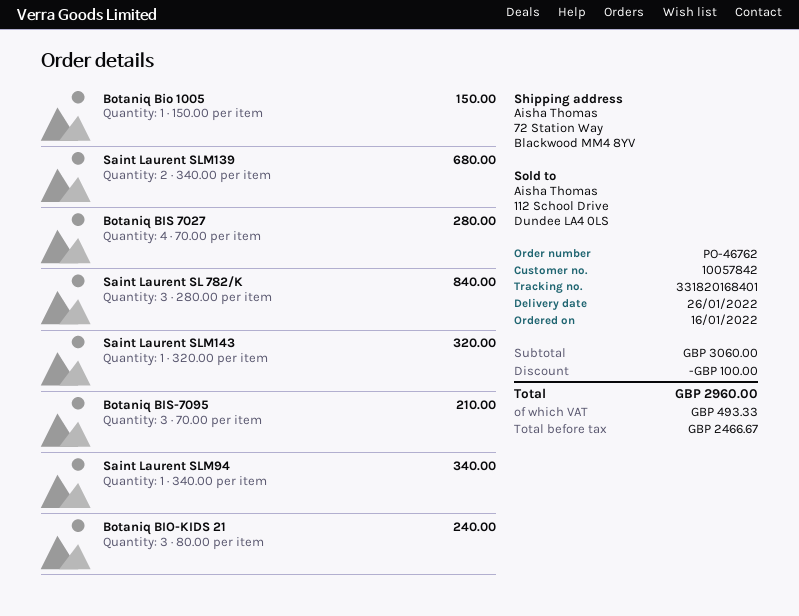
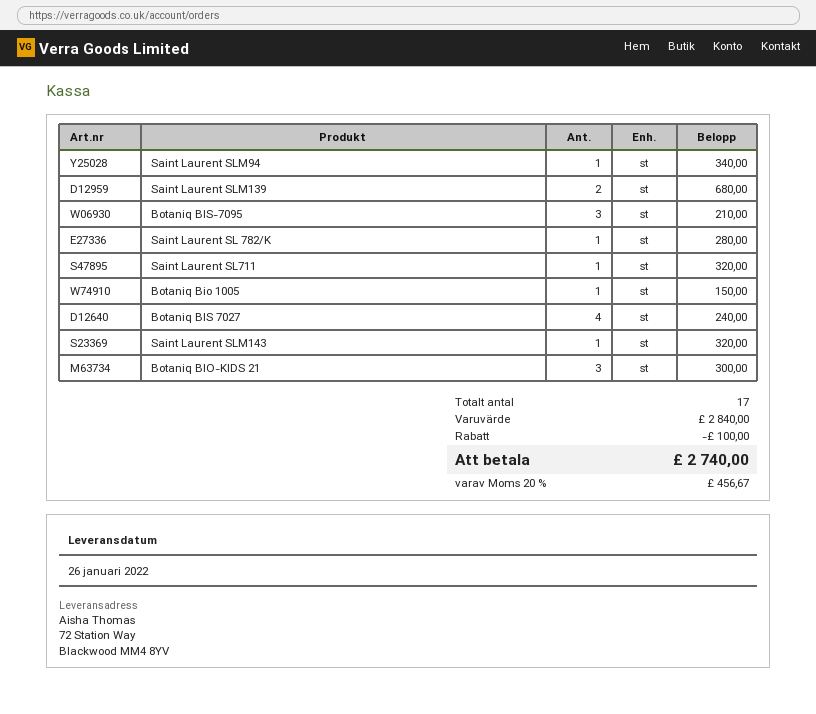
Botaniq BIS 7027: 4 for 280.00 -> 4 for 240.00
Saint Laurent SL 782/K: 3 for 840.00 -> 1 for 280.00
Botaniq BIO-KIDS 21: 3 for 240.00 -> 3 for 300.00
Saint Laurent SL711: none -> 1 for 320.00
subtotal: 3060.00 -> 2840.00
tax: 493.33 -> 456.67
total: 2960.00 -> 2740.00

